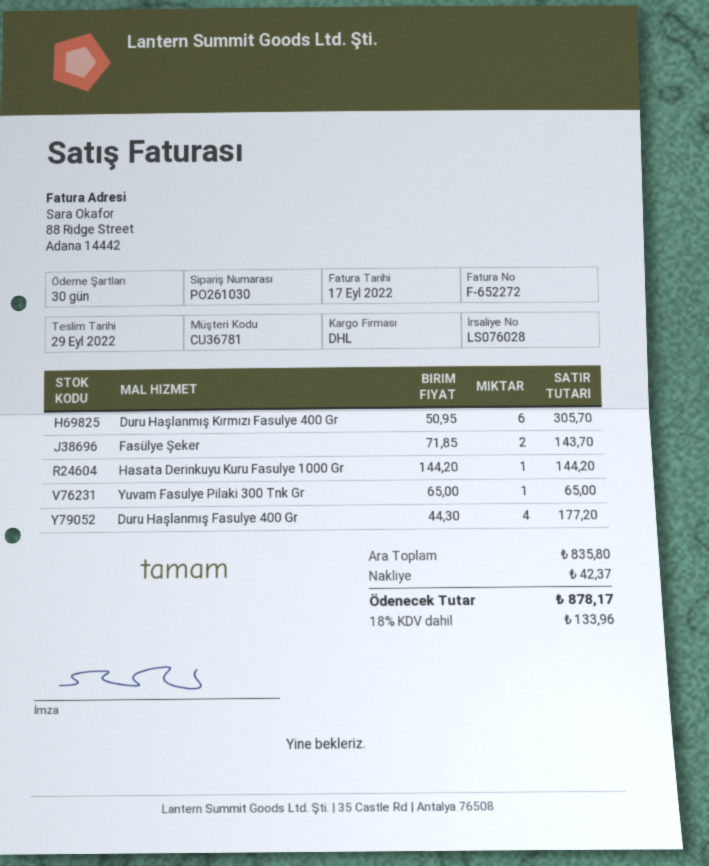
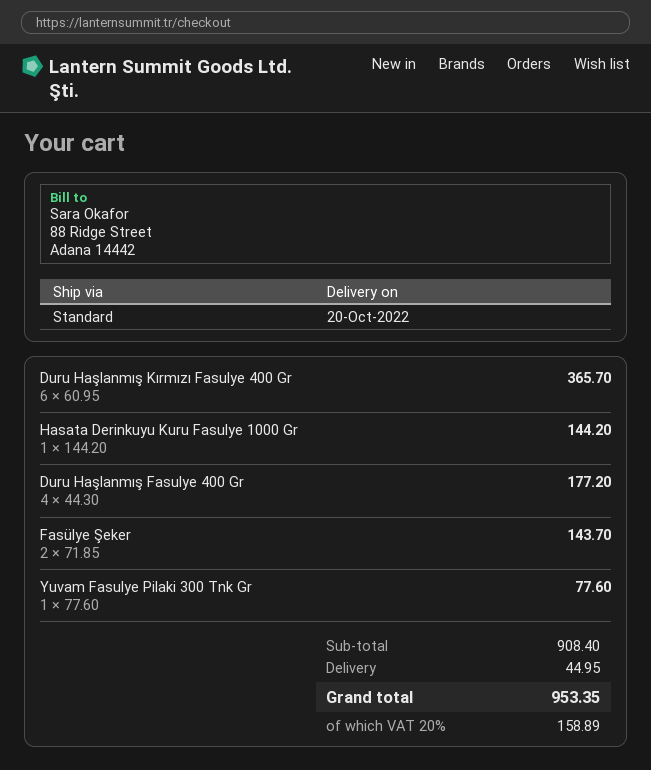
delivery date: 2022-09-29 -> 2022-10-20
shipping method: DHL -> standard
Duru Haşlanmış Kırmızı Fasulye 400 Gr: 6 x 50.95 = 305.70 -> 6 x 60.95 = 365.70
Yuvam Fasulye Pilaki 300 Tnk Gr: 1 x 65.00 = 65.00 -> 1 x 77.60 = 77.60
subtotal: 835.80 -> 908.40
shipping: 42.37 -> 44.95
tax: 18% = 133.96 -> 20% = 158.89
total: 878.17 -> 953.35

